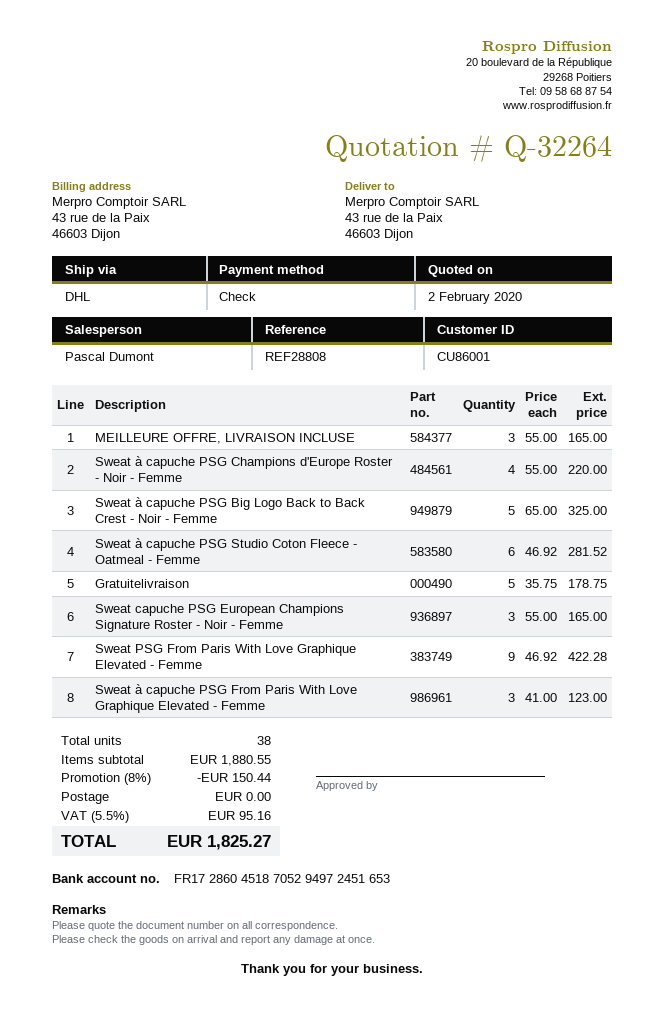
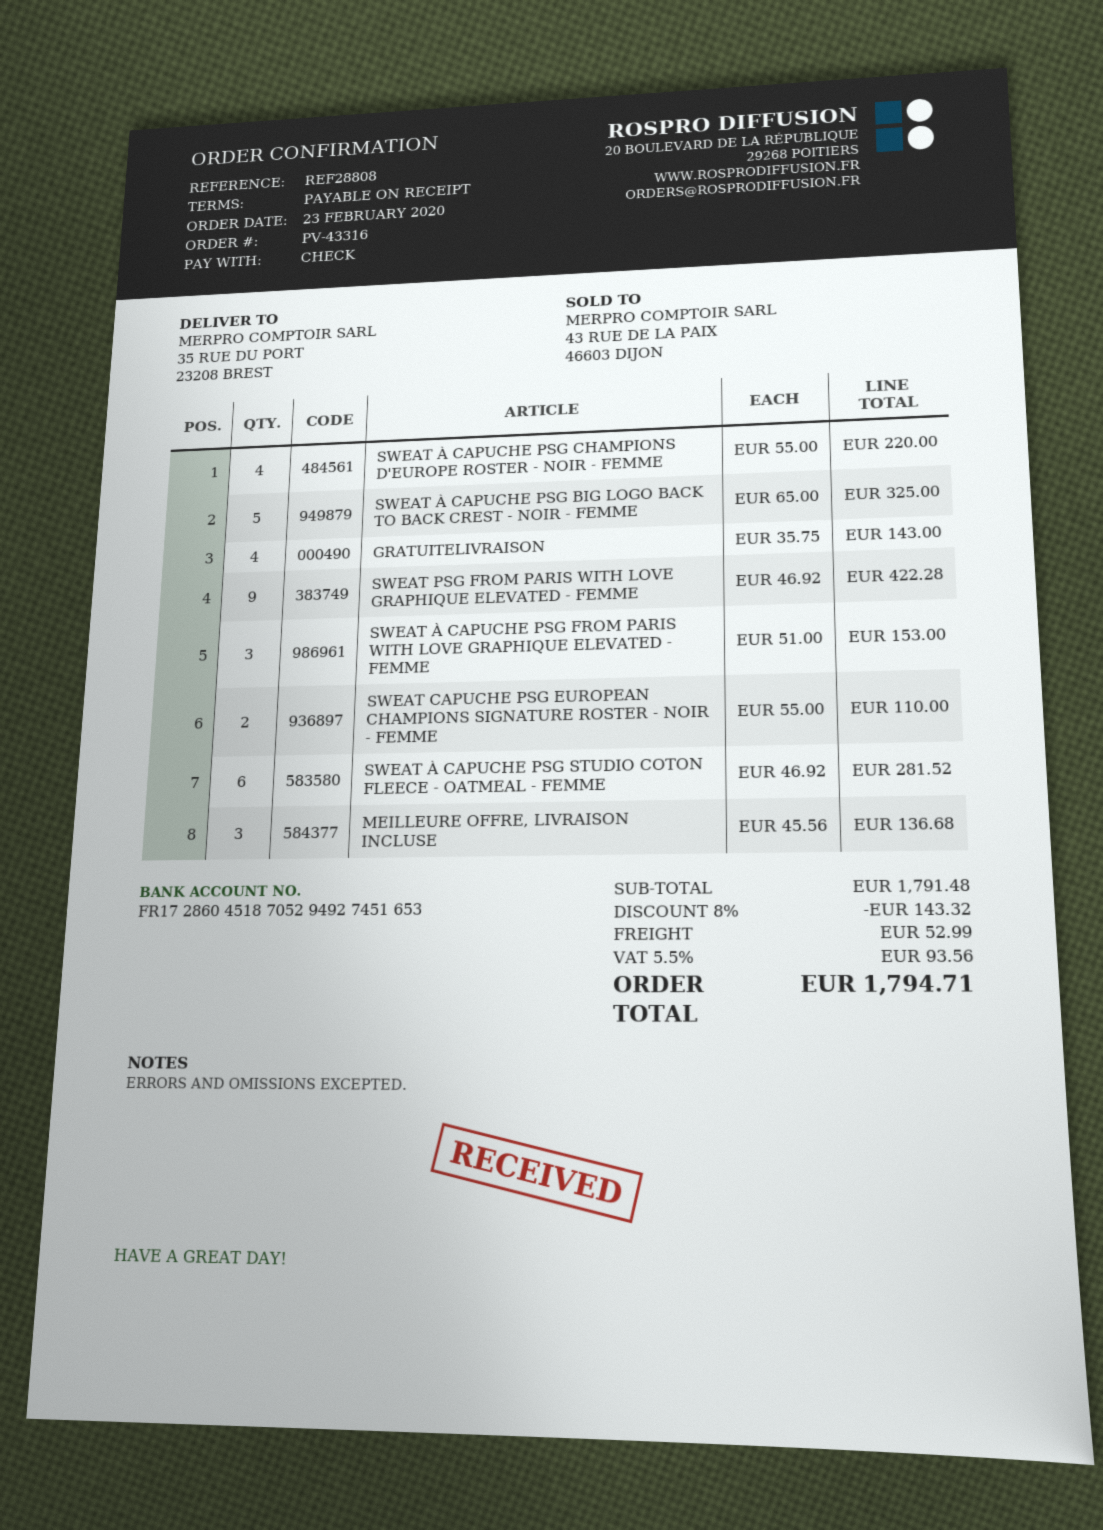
bank account: FR1728604518705294972451653 -> FR1728604518705294927451653
ship to: 43 rue de la Paix, 46603 Dijon -> 35 RUE DU PORT, 23208 BREST
MEILLEURE OFFRE, LIVRAISON INCLUSE: 3 x 55.00 = 165.00 -> 3 x 45.56 = 136.68
Gratuitelivraison: 5 x 35.75 = 178.75 -> 4 x 35.75 = 143.00
Sweat capuche PSG European Champions Signature Roster - Noir - Femme: 3 x 55.00 = 165.00 -> 2 x 55.00 = 110.00
Sweat à capuche PSG From Paris With Love Graphique Elevated - Femme: 3 x 41.00 = 123.00 -> 3 x 51.00 = 153.00
subtotal: 1880.55 -> 1791.48
discount: 8% = 150.44 -> 8% = 143.32
shipping: 0.00 -> 52.99
tax: 5.5% = 95.16 -> 5.5% = 93.56
total: 1825.27 -> 1794.71

